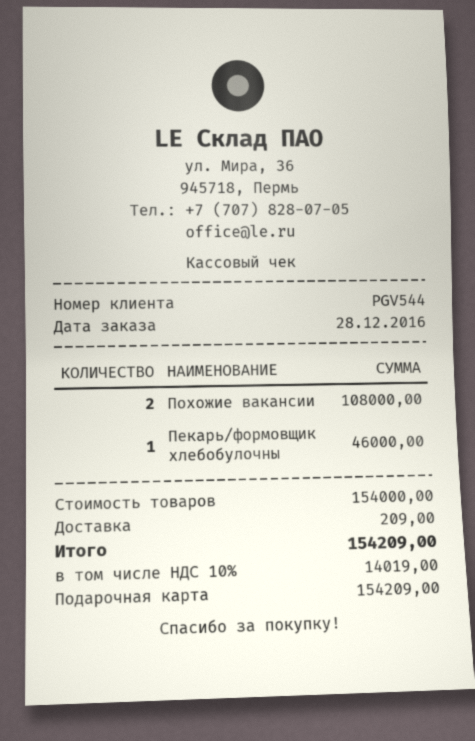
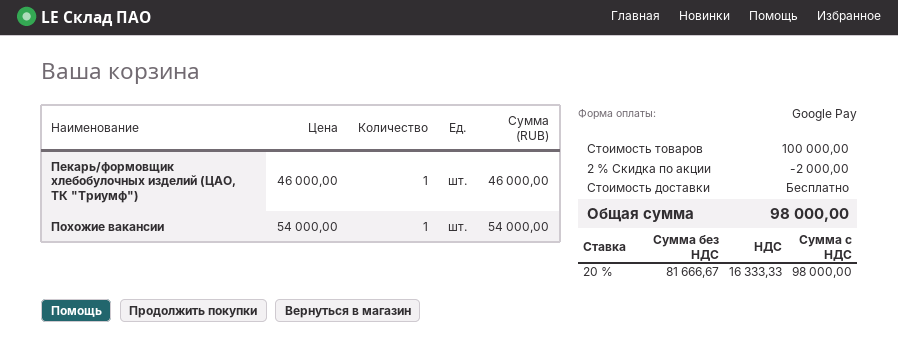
payment method: gift card -> Google Pay
Похожие вакансии: 2 for 108000.00 -> 1 for 54000.00
subtotal: 154000.00 -> 100000.00
discount: none -> 2% = 2000.00
shipping: 209.00 -> 0.00
tax: 10% = 14019.00 -> 20% = 16333.33
total: 154209.00 -> 98000.00

